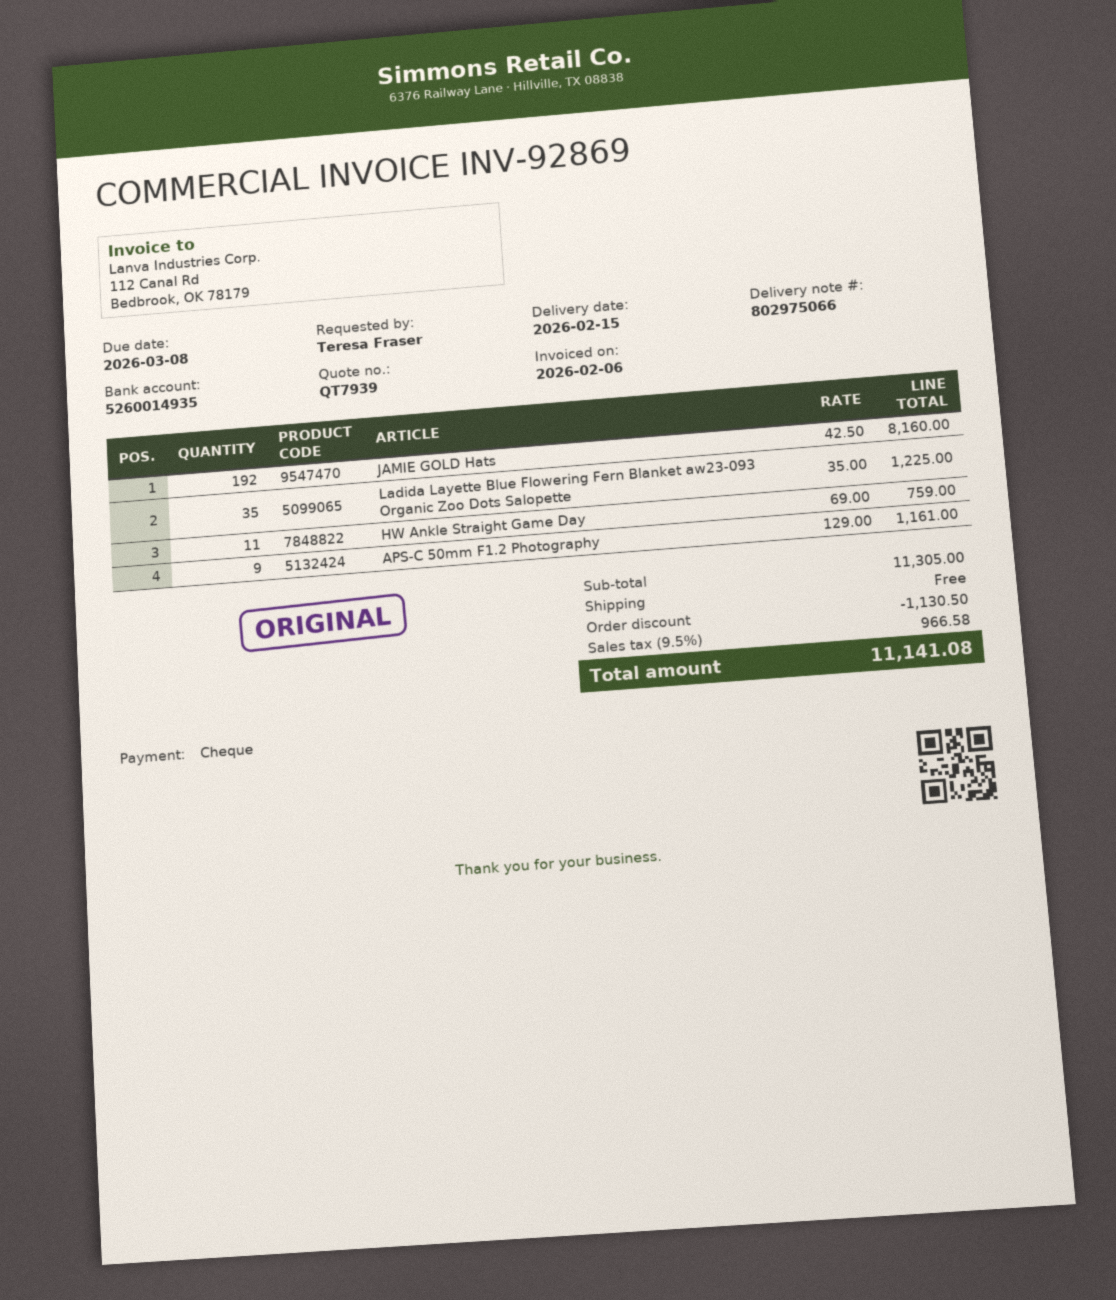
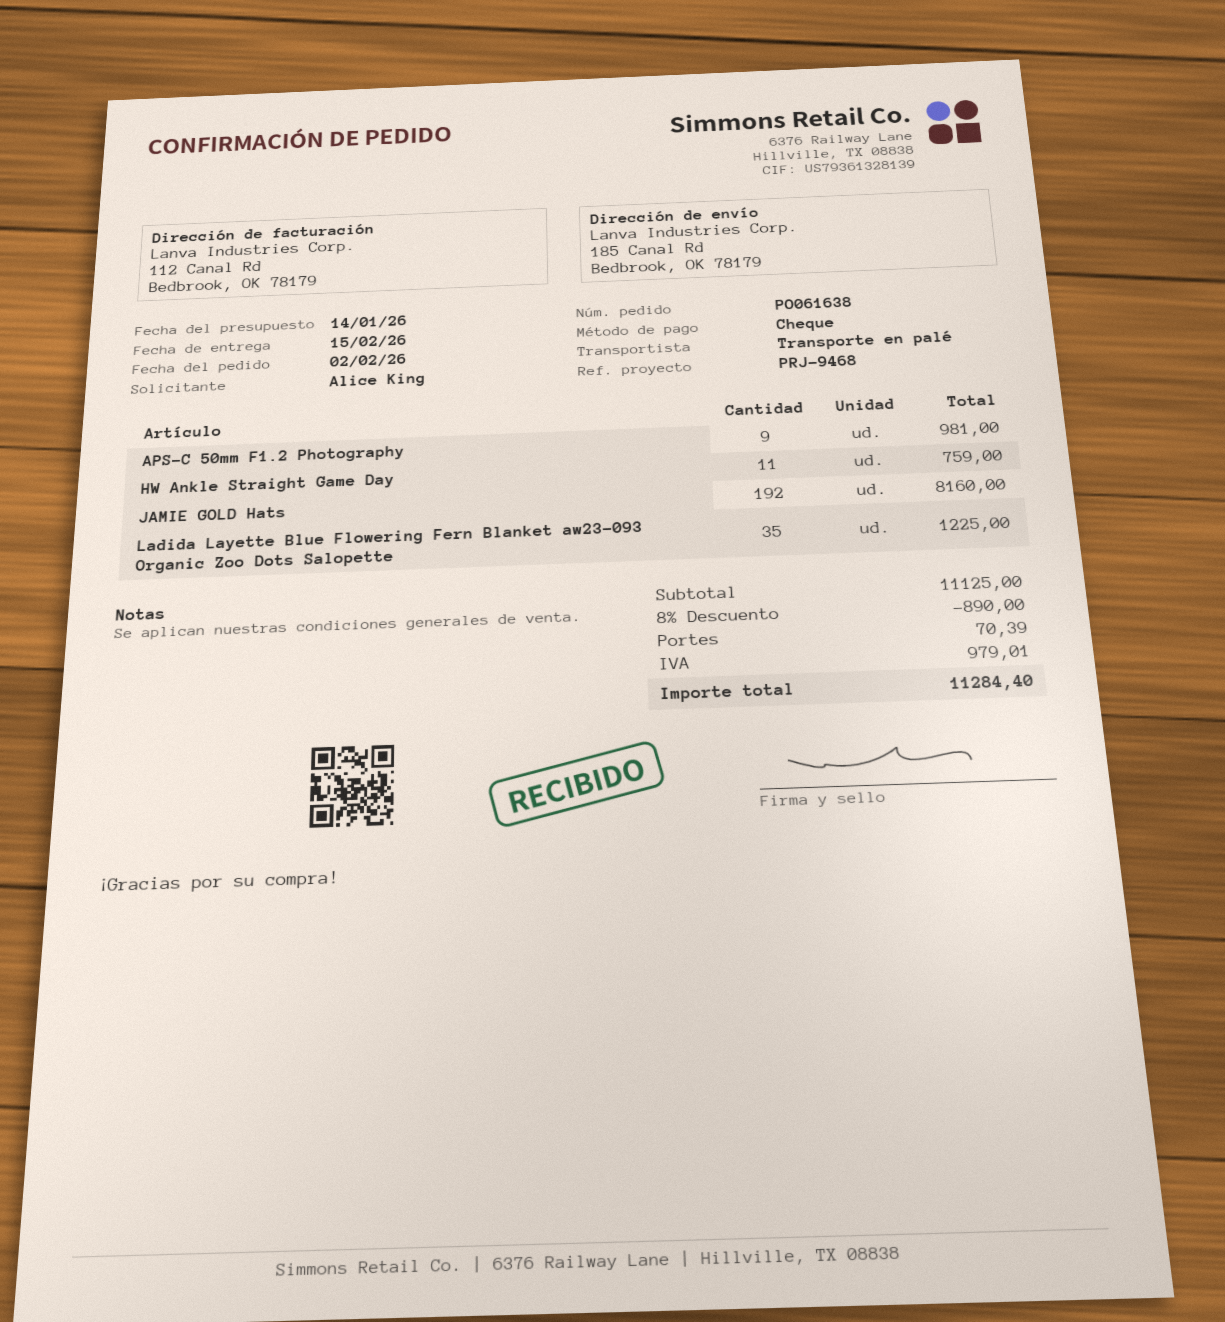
ordered by: Teresa Fraser -> Alice King
APS-C 50mm F1.2 Photography: 9 for 1161.00 -> 9 for 981.00
subtotal: 11305.00 -> 11125.00
discount: 1130.50 -> 890.00
shipping: 0.00 -> 70.39
tax: 966.58 -> 979.01
total: 11141.08 -> 11284.40

